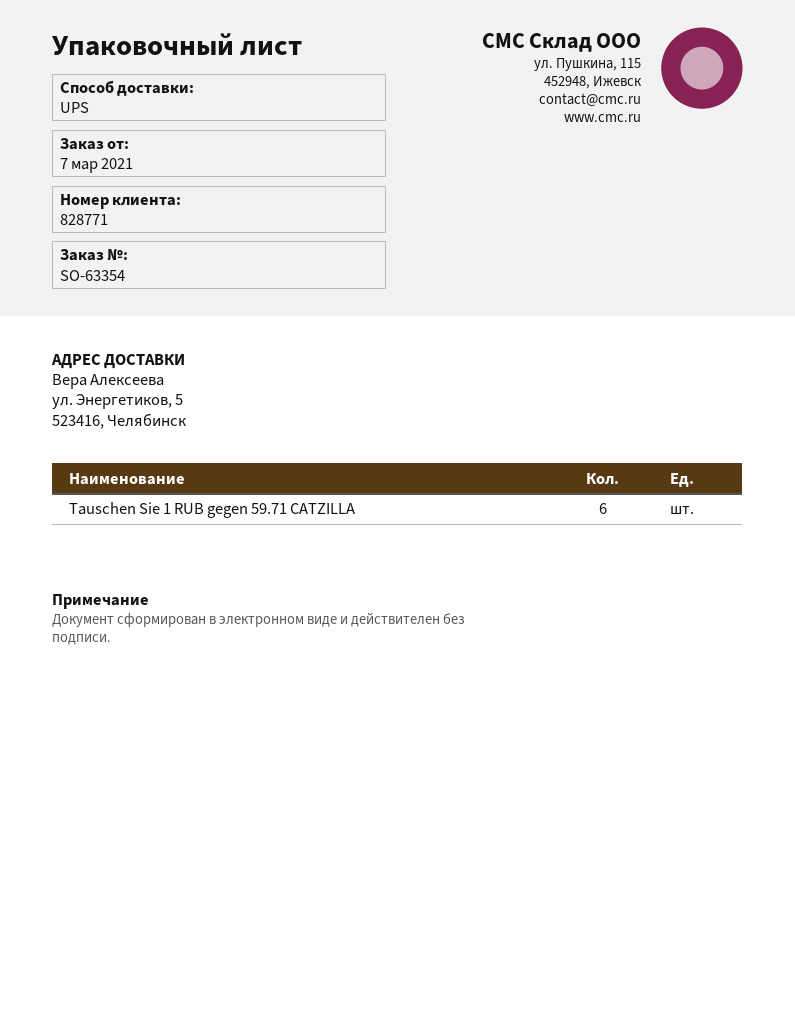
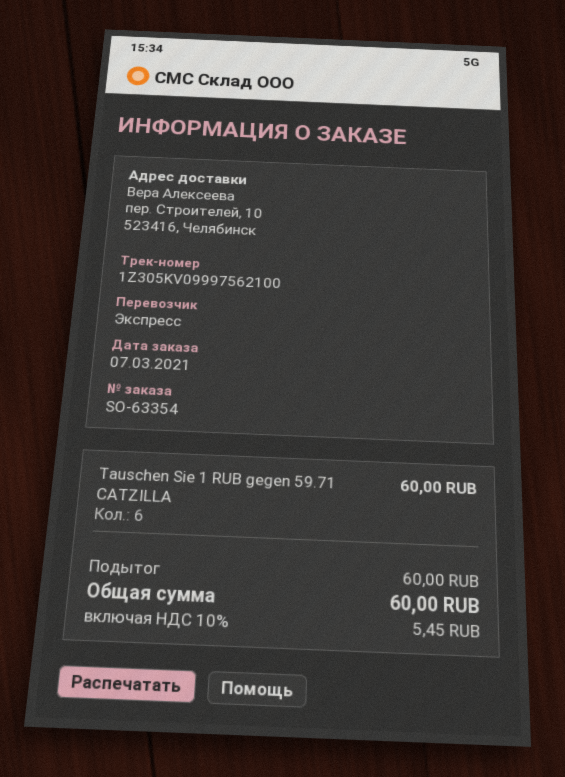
shipping method: UPS -> express
ship to: ул. Энергетиков, 5, 523416, Челябинск -> пер. Строителей, 10, 523416, Челябинск

